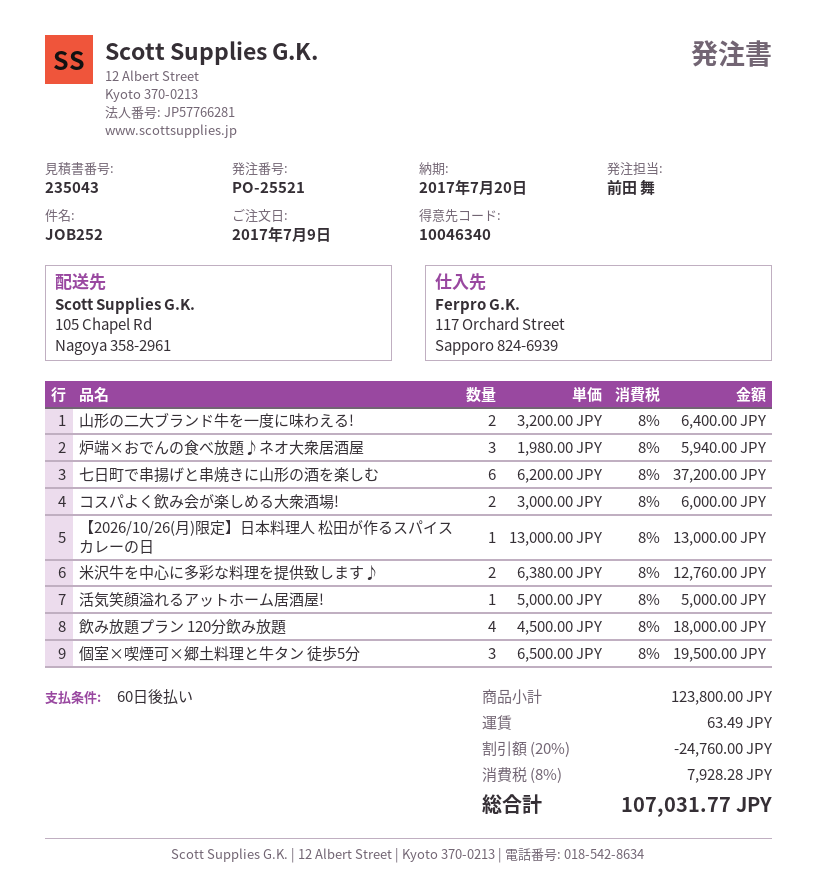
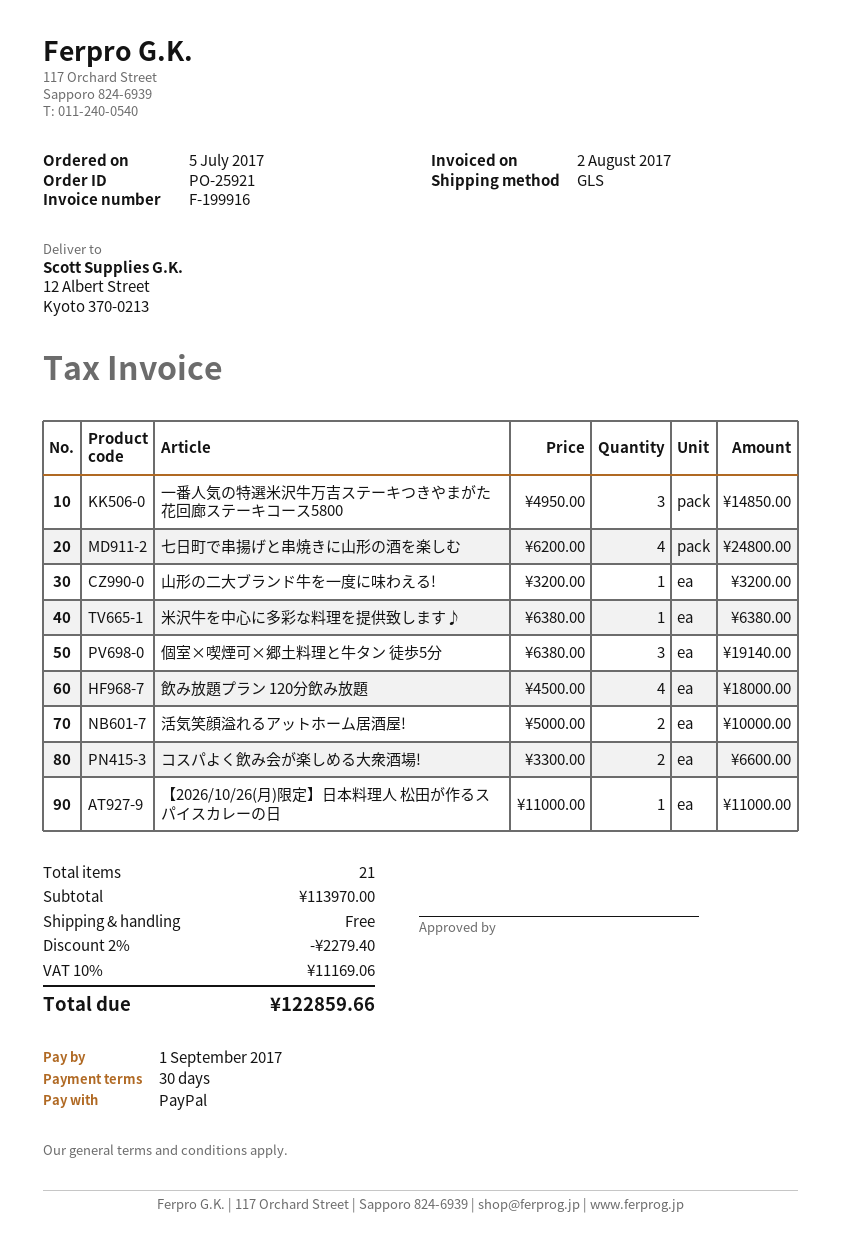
order number: PO-25521 -> PO-25921
order date: 2017-07-09 -> 2017-07-05
payment terms: 60 days -> 30 days
ship to: 105 Chapel Rd, Nagoya 358-2961 -> 12 Albert Street, Kyoto 370-0213
山形の二大ブランド牛を一度に味わえる!: 2 x 3200.00 = 6400.00 -> 1 x 3200.00 = 3200.00
炉端×おでんの食べ放題♪ネオ大衆居酒屋: 3 x 1980.00 = 5940.00 -> none
七日町で串揚げと串焼きに山形の酒を楽しむ: 6 x 6200.00 = 37200.00 -> 4 x 6200.00 = 24800.00
コスパよく飲み会が楽しめる大衆酒場!: 2 x 3000.00 = 6000.00 -> 2 x 3300.00 = 6600.00
【2026/10/26(月)限定】日本料理人 松田が作るスパイスカレーの日: 1 x 13000.00 = 13000.00 -> 1 x 11000.00 = 11000.00
米沢牛を中心に多彩な料理を提供致します♪: 2 x 6380.00 = 12760.00 -> 1 x 6380.00 = 6380.00
活気笑顔溢れるアットホーム居酒屋!: 1 x 5000.00 = 5000.00 -> 2 x 5000.00 = 10000.00
個室×喫煙可×郷土料理と牛タン 徒歩5分: 3 x 6500.00 = 19500.00 -> 3 x 6380.00 = 19140.00
一番人気の特選米沢牛万吉ステーキつきやまがた花回廊ステーキコース5800: none -> 3 x 4950.00 = 14850.00
subtotal: 123800.00 -> 113970.00
discount: 20% = 24760.00 -> 2% = 2279.40
shipping: 63.49 -> 0.00
tax: 8% = 7928.28 -> 10% = 11169.06
total: 107031.77 -> 122859.66

